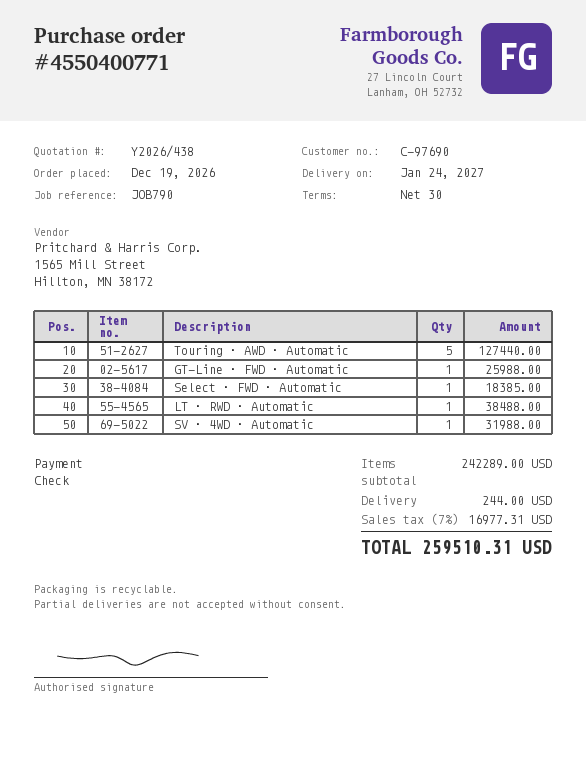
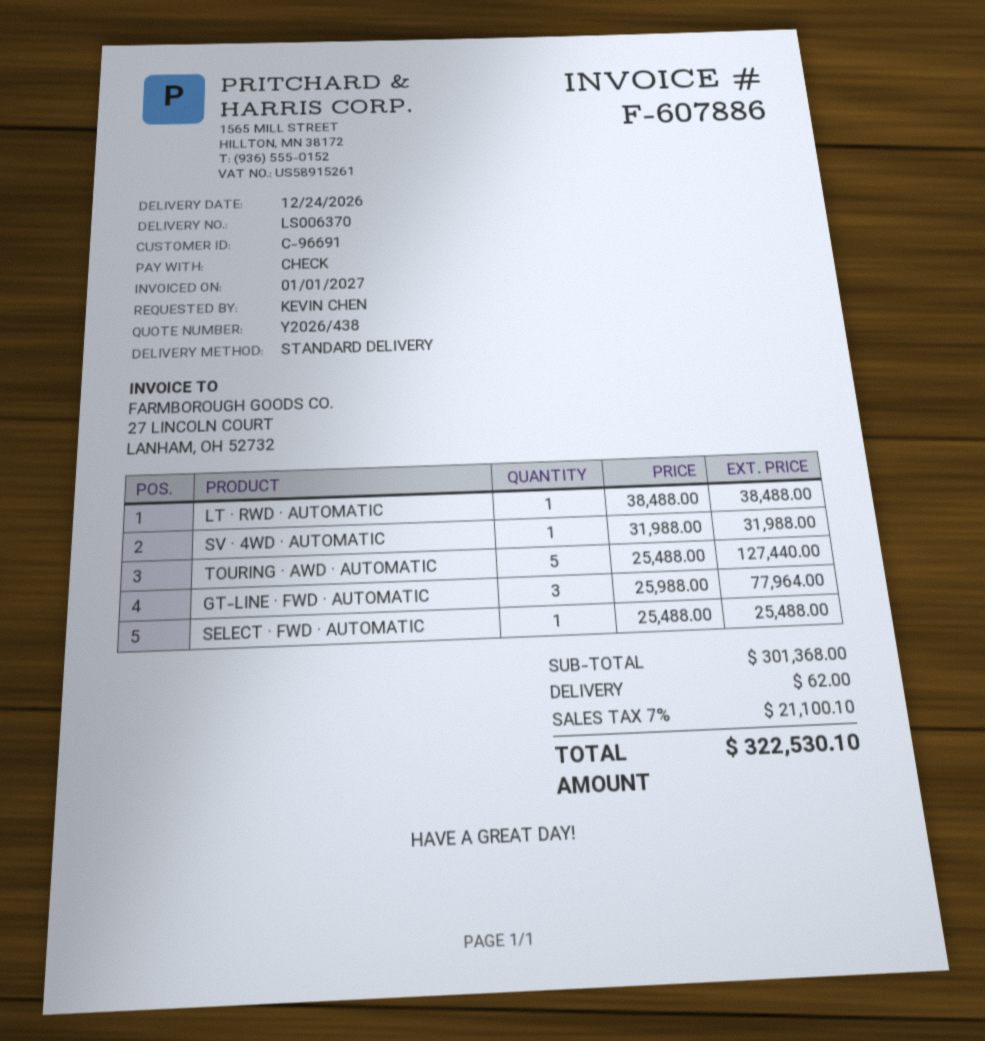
delivery date: 2027-01-24 -> 2026-12-24
customer number: C-97690 -> C-96691
GT-Line · FWD · Automatic: 1 for 25988.00 -> 3 for 77964.00
Select · FWD · Automatic: 1 for 18385.00 -> 1 for 25488.00
subtotal: 242289.00 -> 301368.00
shipping: 244.00 -> 62.00
tax: 7% = 16977.31 -> 7% = 21100.10
total: 259510.31 -> 322530.10

